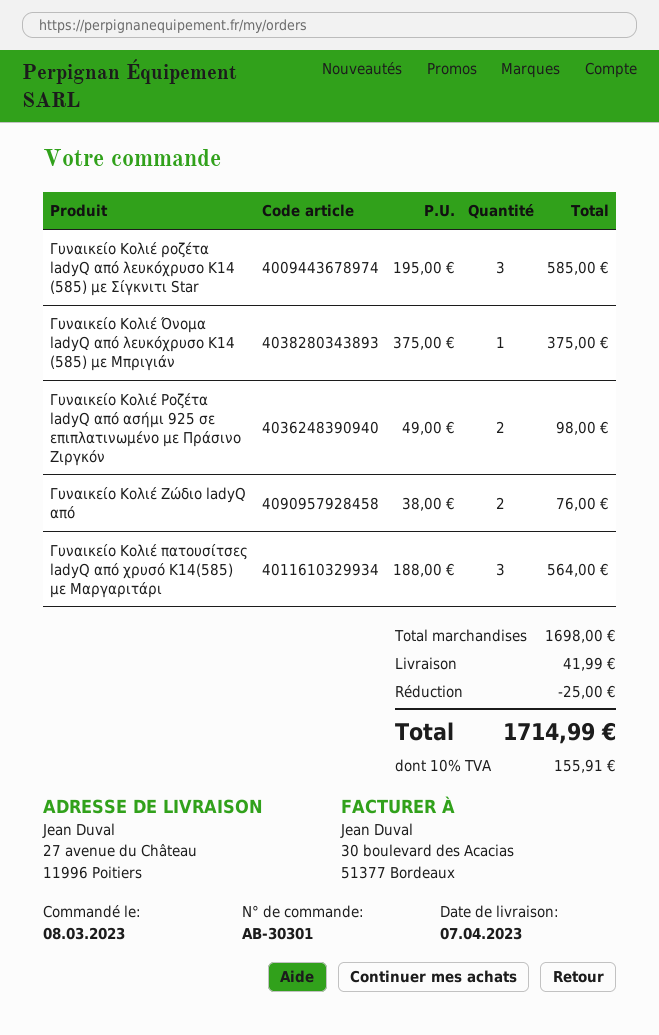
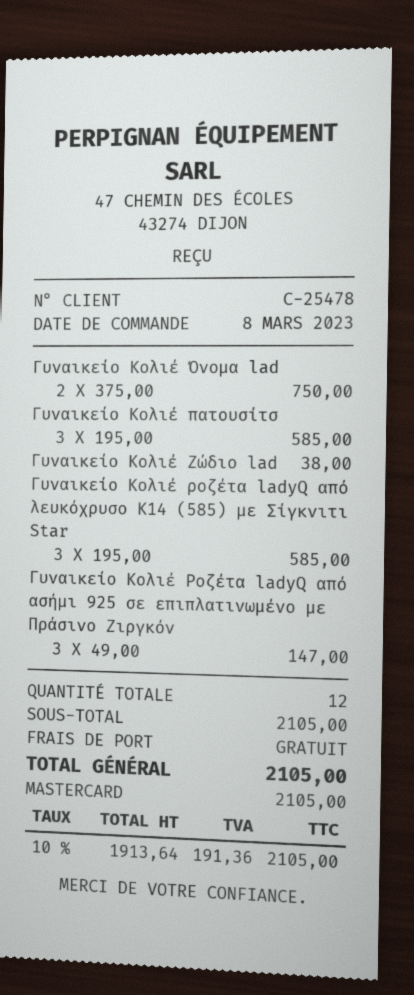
Γυναικείο Κολιέ Όνομα ladyQ από λευκόχρυσο Κ14 (585) με Μπριγιάν: 1 x 375.00 = 375.00 -> 2 x 375.00 = 750.00
Γυναικείο Κολιέ Ροζέτα ladyQ από ασήμι 925 σε επιπλατινωμένο με Πράσινο Ζιργκόν: 2 x 49.00 = 98.00 -> 3 x 49.00 = 147.00
Γυναικείο Κολιέ Ζώδιο ladyQ από: 2 x 38.00 = 76.00 -> 1 x 38.00 = 38.00
Γυναικείο Κολιέ πατουσίτσες ladyQ από χρυσό Κ14(585) με Μαργαριτάρι: 3 x 188.00 = 564.00 -> 3 x 195.00 = 585.00
subtotal: 1698.00 -> 2105.00
discount: 25.00 -> none
shipping: 41.99 -> 0.00
tax: 10% = 155.91 -> 10% = 191.36
total: 1714.99 -> 2105.00

